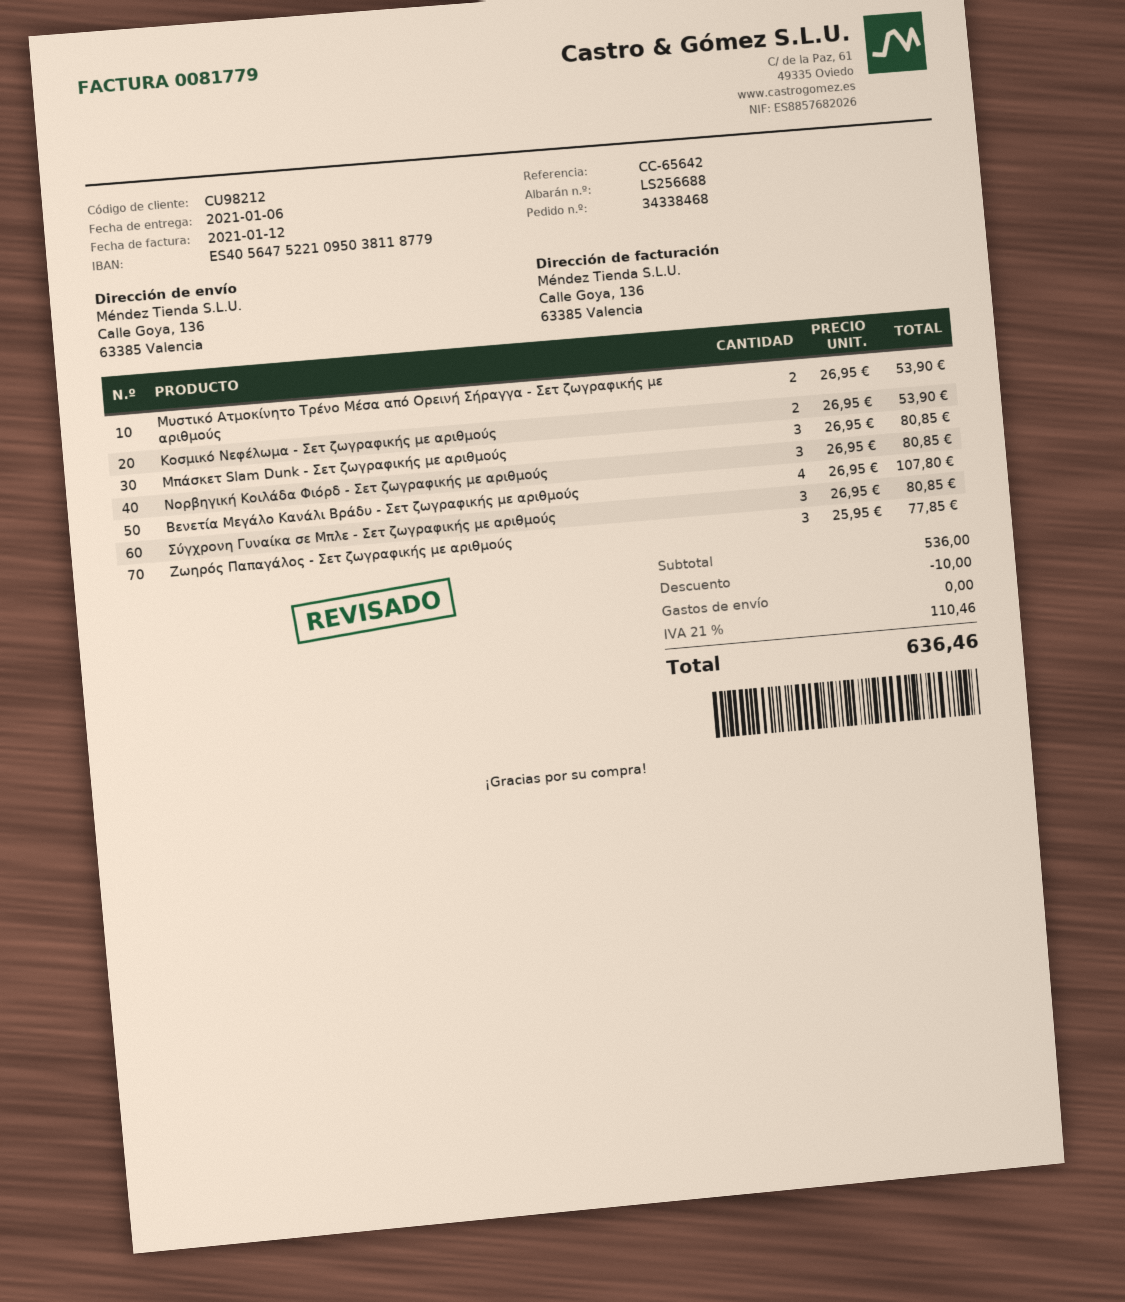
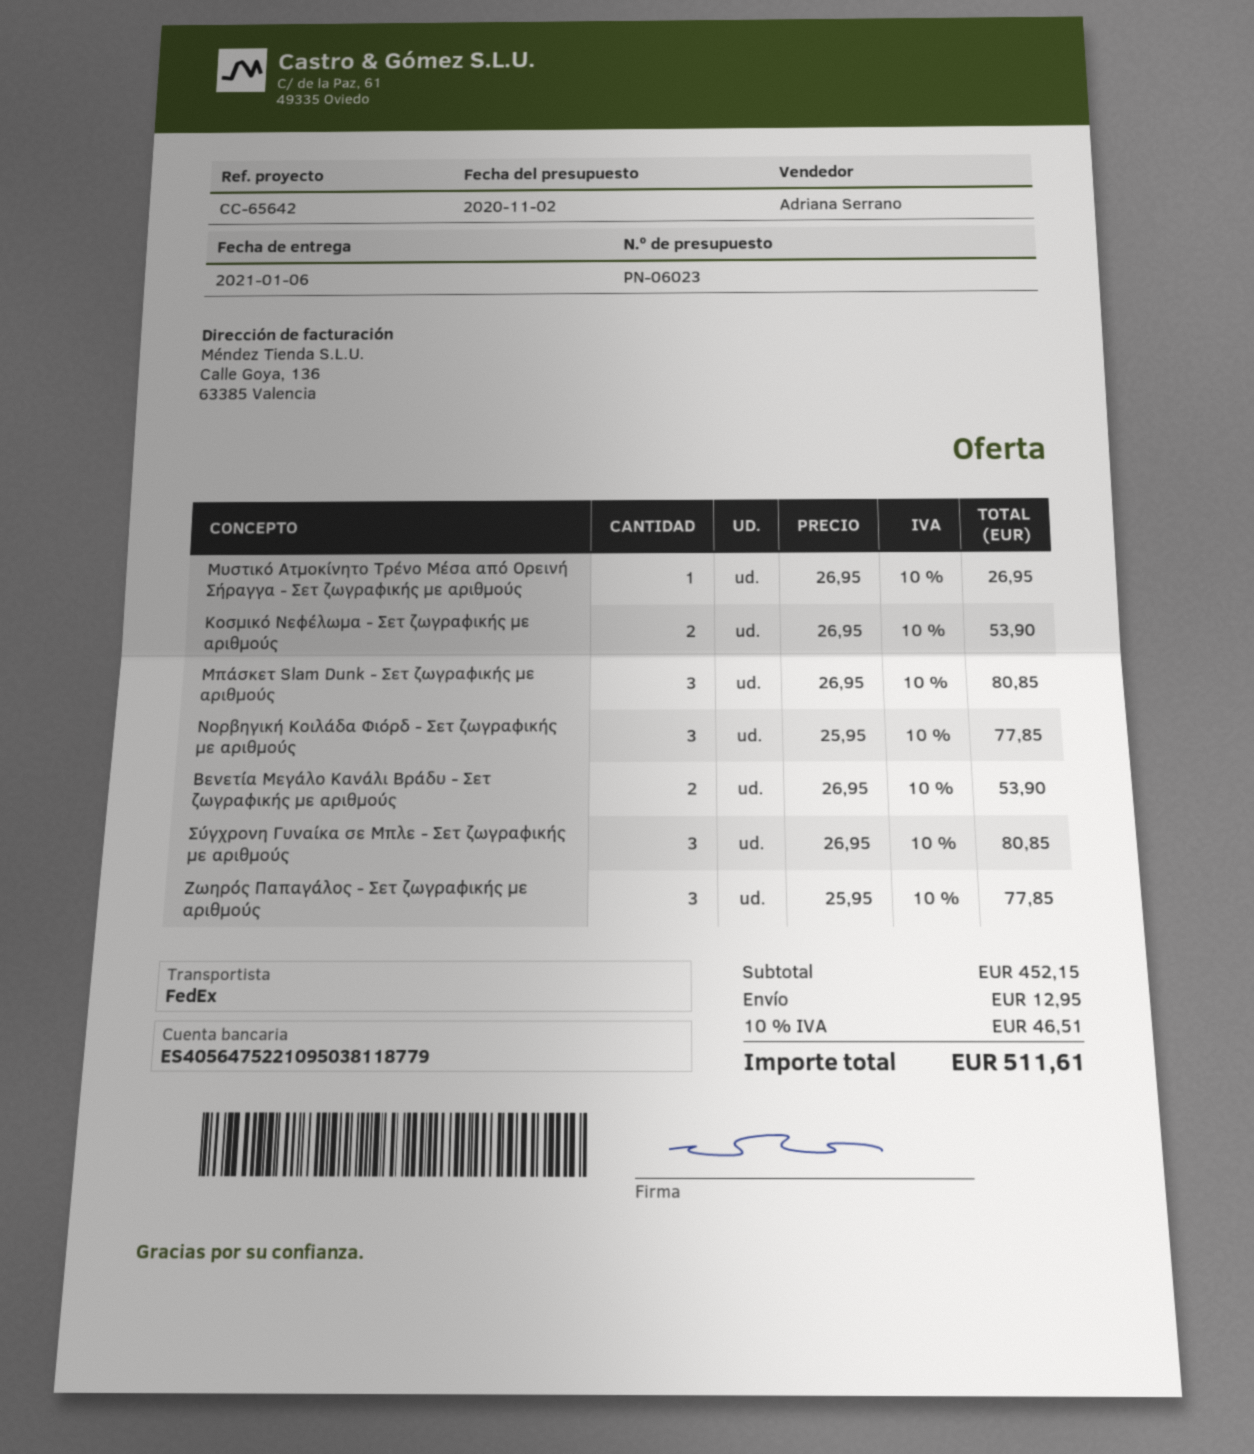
Μυστικό Ατμοκίνητο Τρένο Μέσα από Ορεινή Σήραγγα - Σετ ζωγραφικής με αριθμούς: 2 x 26.95 = 53.90 -> 1 x 26.95 = 26.95
Νορβηγική Κοιλάδα Φιόρδ - Σετ ζωγραφικής με αριθμούς: 3 x 26.95 = 80.85 -> 3 x 25.95 = 77.85
Βενετία Μεγάλο Κανάλι Βράδυ - Σετ ζωγραφικής με αριθμούς: 4 x 26.95 = 107.80 -> 2 x 26.95 = 53.90
subtotal: 536.00 -> 452.15
discount: 10.00 -> none
shipping: 0.00 -> 12.95
tax: 21% = 110.46 -> 10% = 46.51
total: 636.46 -> 511.61

